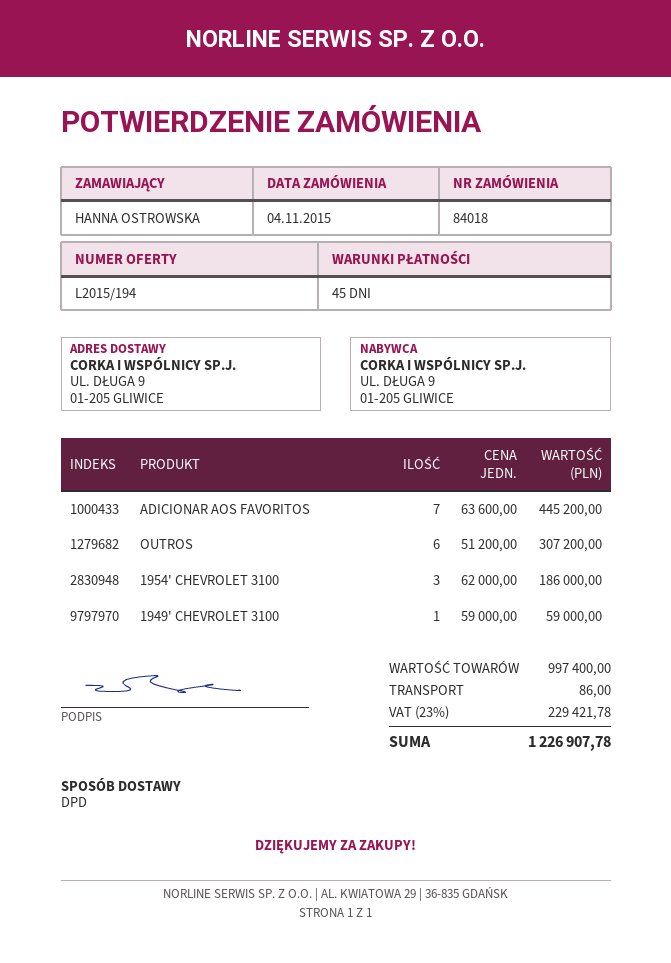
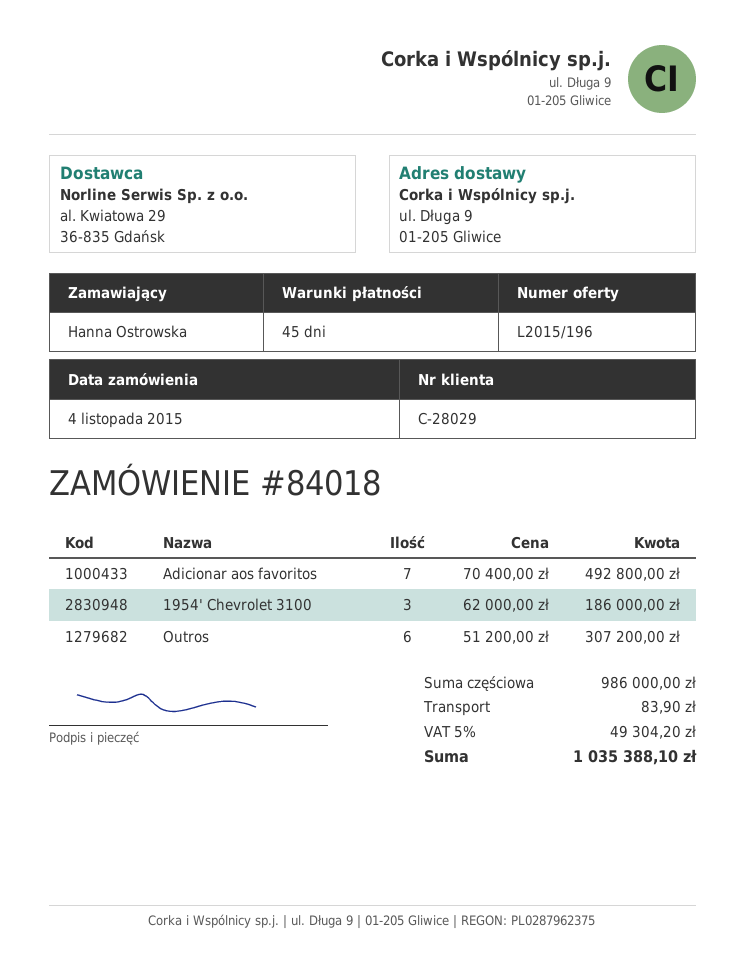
quote number: L2015/194 -> L2015/196
ADICIONAR AOS FAVORITOS: 7 x 63600.00 = 445200.00 -> 7 x 70400.00 = 492800.00
1949' CHEVROLET 3100: 1 x 59000.00 = 59000.00 -> none
subtotal: 997400.00 -> 986000.00
shipping: 86.00 -> 83.90
tax: 23% = 229421.78 -> 5% = 49304.20
total: 1226907.78 -> 1035388.10

